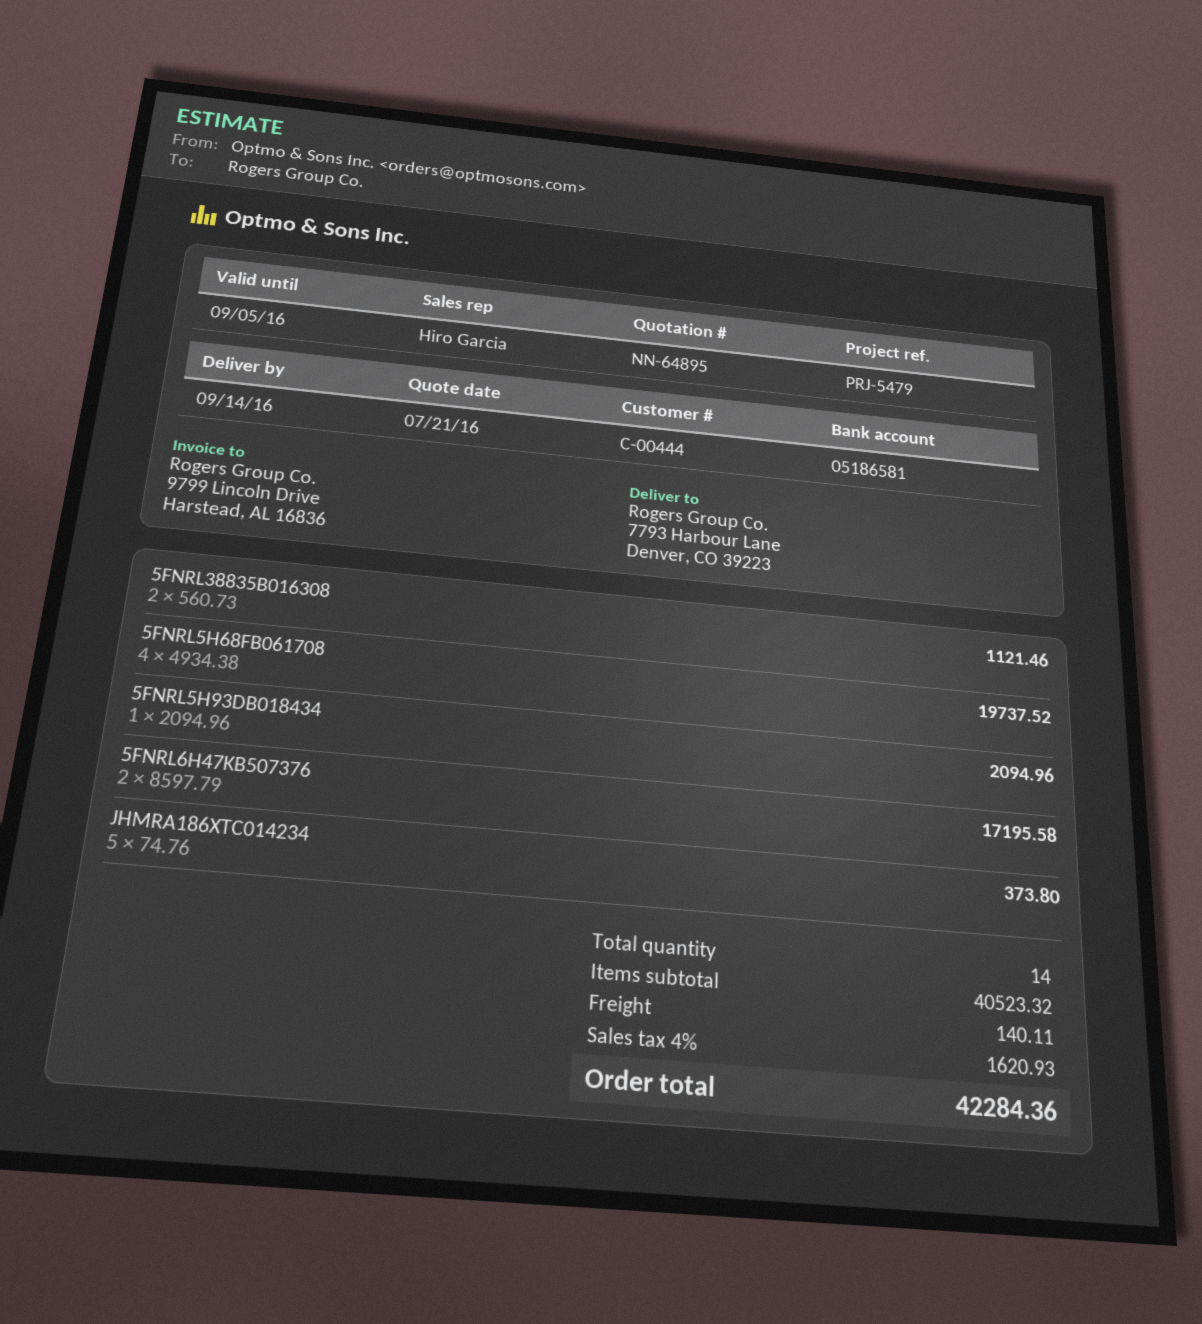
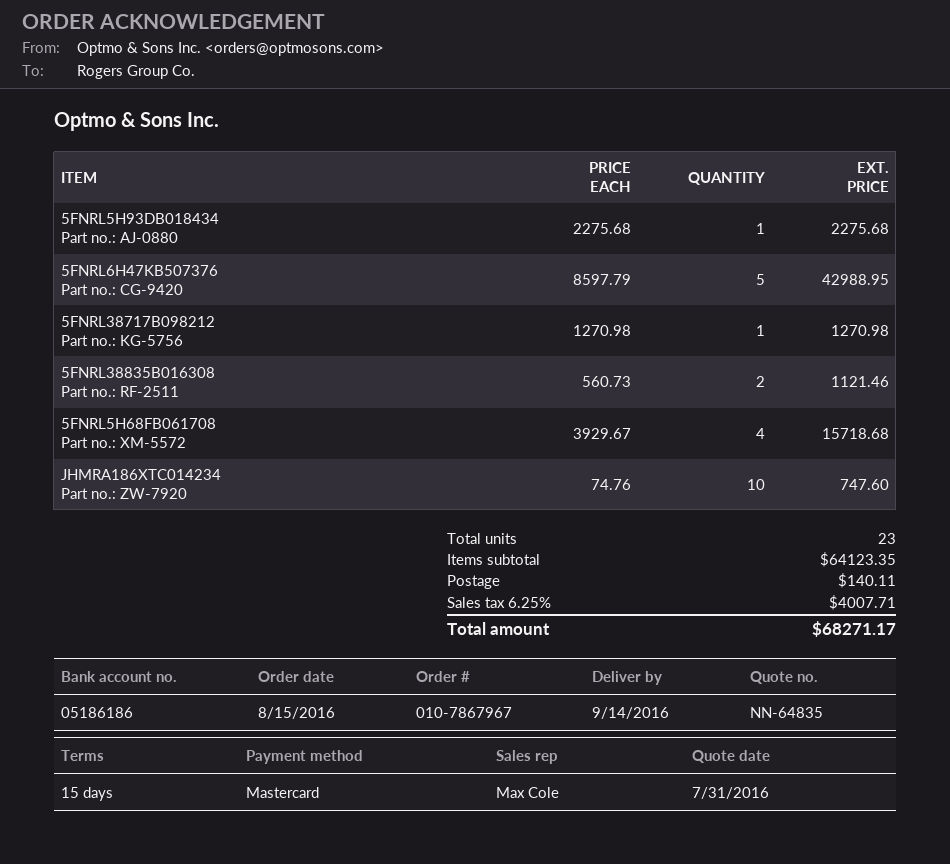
quote number: NN-64895 -> NN-64835
quote date: 2016-07-21 -> 2016-07-31
sales rep: Hiro Garcia -> Max Cole
bank account: 05186581 -> 05186186
5FNRL5H68FB061708: 4 x 4934.38 = 19737.52 -> 4 x 3929.67 = 15718.68
5FNRL5H93DB018434: 1 x 2094.96 = 2094.96 -> 1 x 2275.68 = 2275.68
5FNRL6H47KB507376: 2 x 8597.79 = 17195.58 -> 5 x 8597.79 = 42988.95
JHMRA186XTC014234: 5 x 74.76 = 373.80 -> 10 x 74.76 = 747.60
5FNRL38717B098212: none -> 1 x 1270.98 = 1270.98
total quantity: 14 -> 23
subtotal: 40523.32 -> 64123.35
tax: 4% = 1620.93 -> 6.25% = 4007.71
total: 42284.36 -> 68271.17

